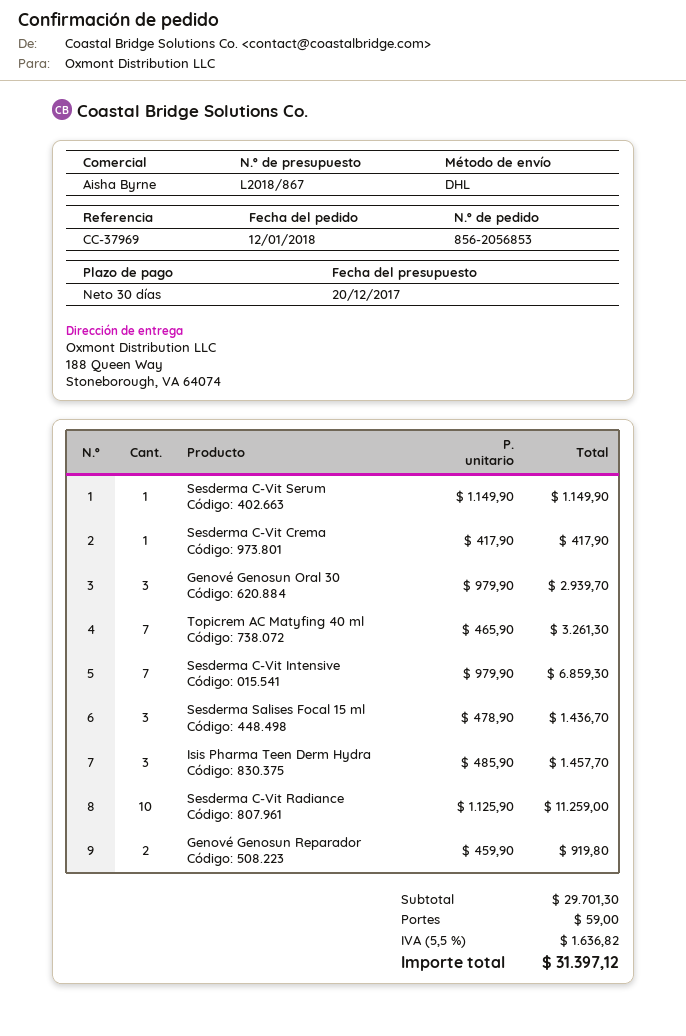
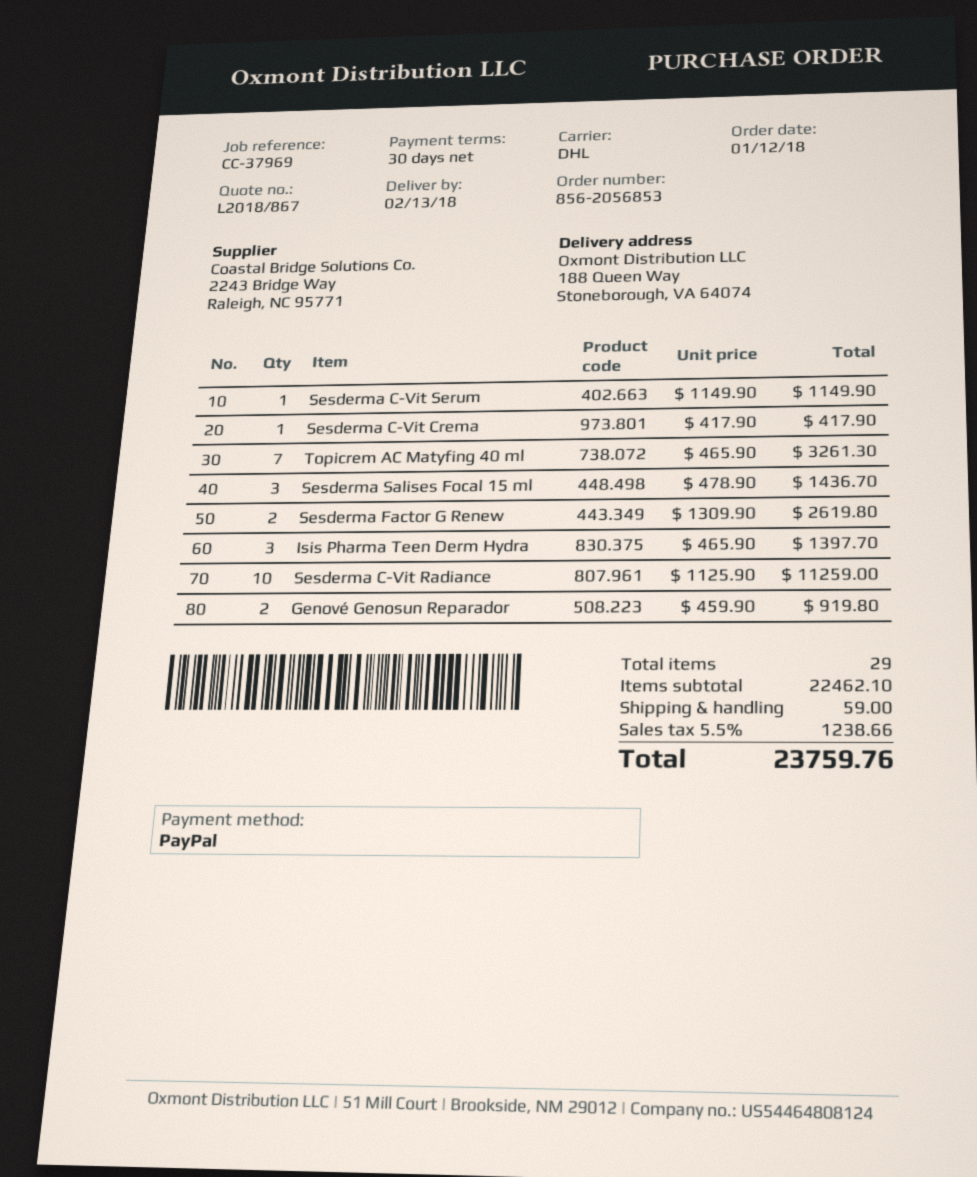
Genové Genosun Oral 30: 3 x 979.90 = 2939.70 -> none
Sesderma C-Vit Intensive: 7 x 979.90 = 6859.30 -> none
Isis Pharma Teen Derm Hydra: 3 x 485.90 = 1457.70 -> 3 x 465.90 = 1397.70
Sesderma Factor G Renew: none -> 2 x 1309.90 = 2619.80
subtotal: 29701.30 -> 22462.10
tax: 5.5% = 1636.82 -> 5.5% = 1238.66
total: 31397.12 -> 23759.76

